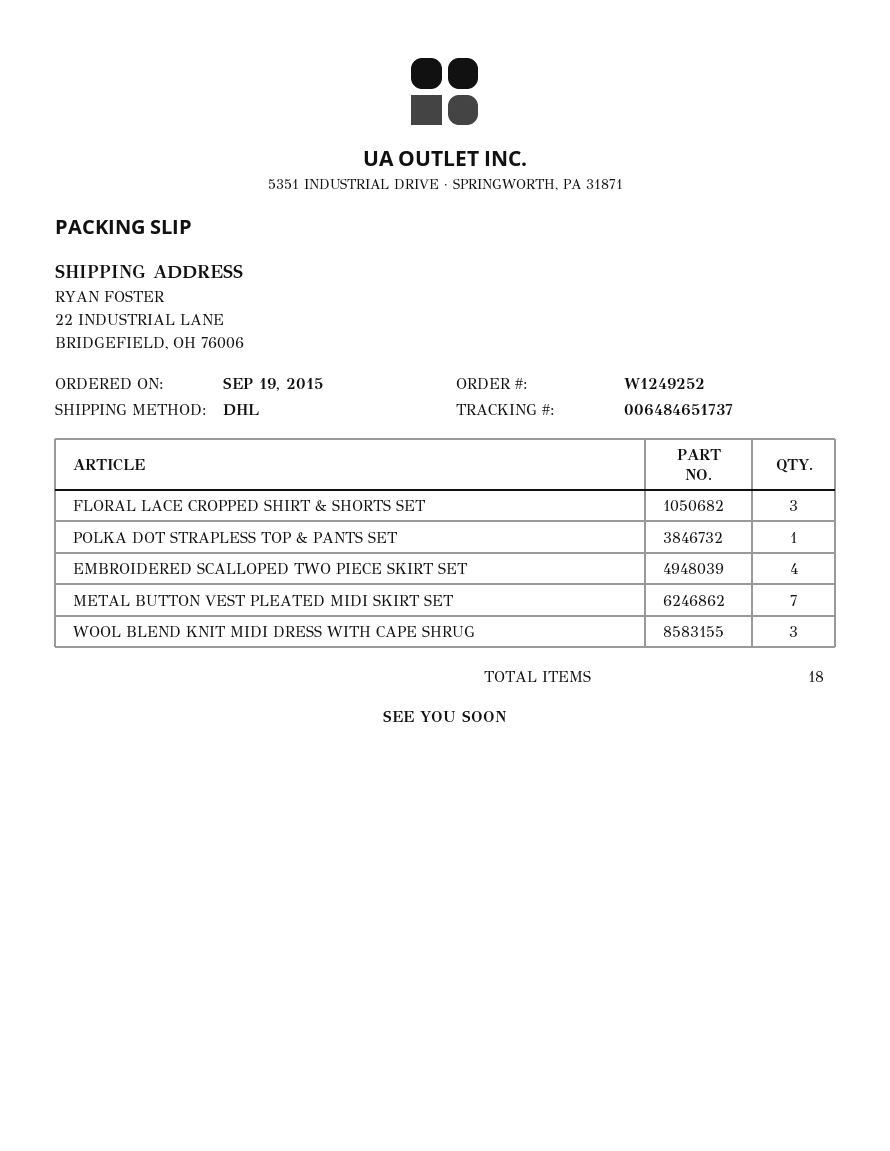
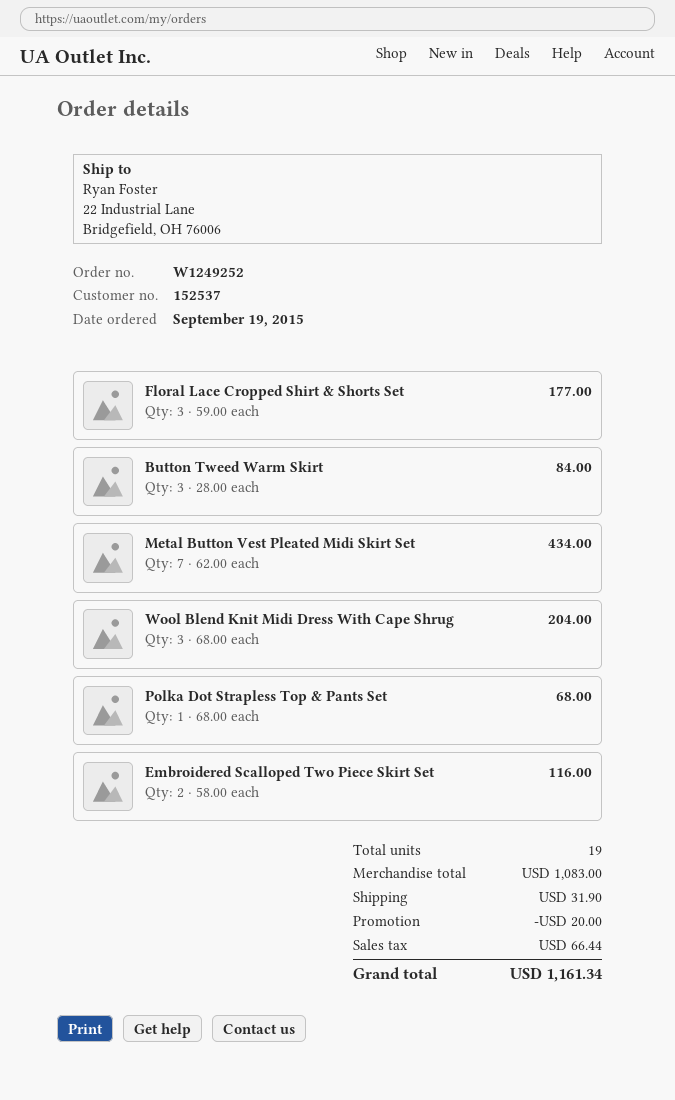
EMBROIDERED SCALLOPED TWO PIECE SKIRT SET: 4 -> 2
Button Tweed Warm Skirt: none -> 3
total quantity: 18 -> 19

